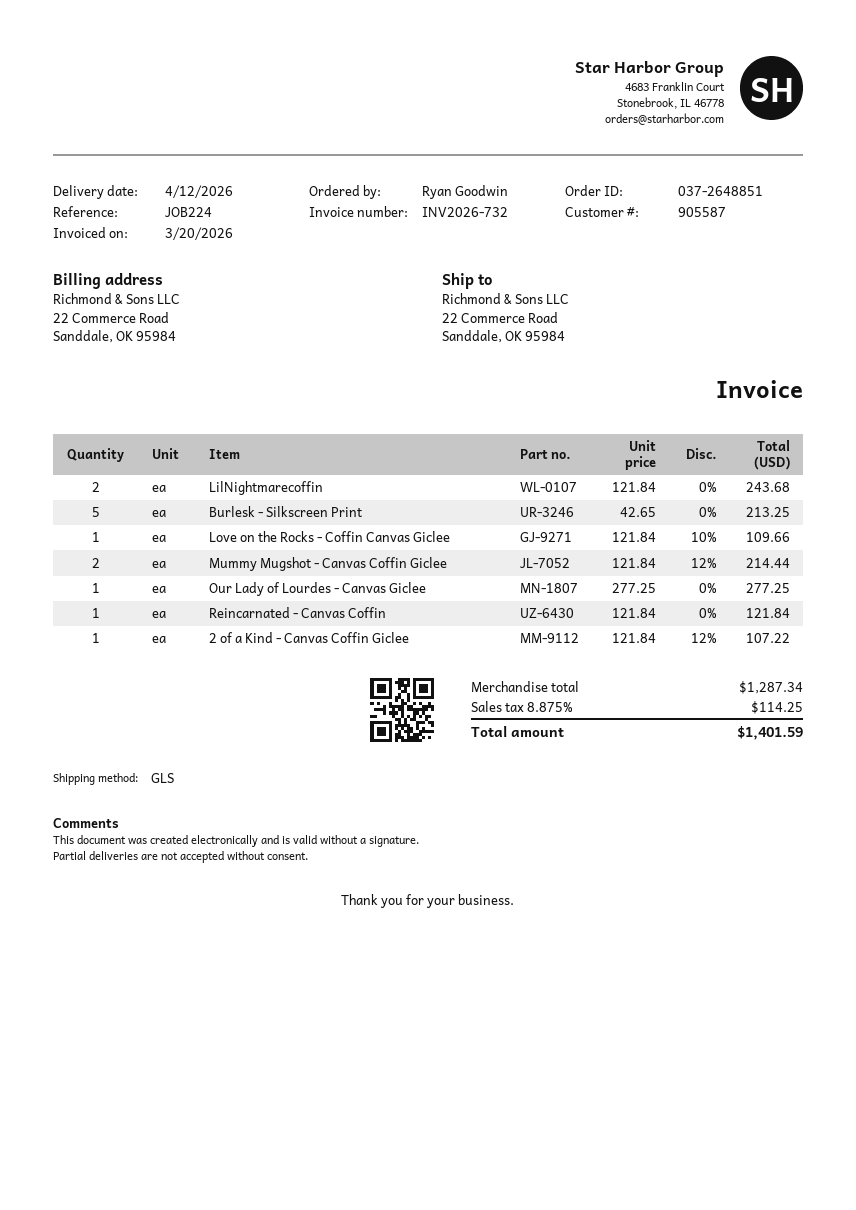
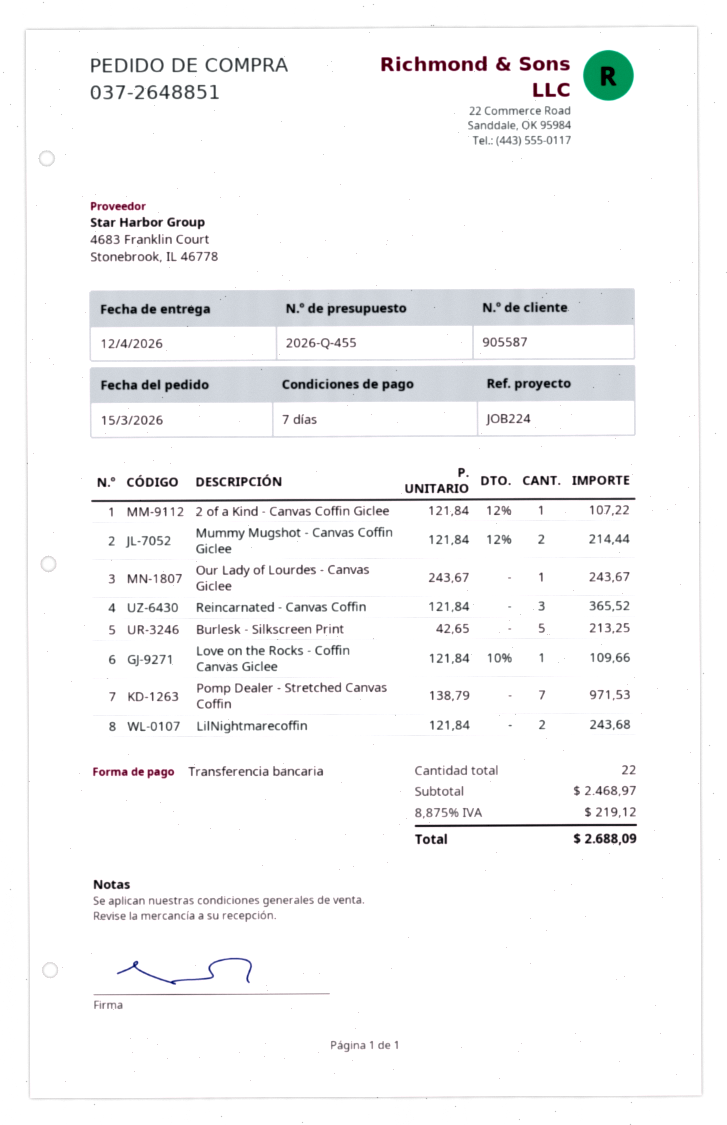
Our Lady of Lourdes - Canvas Giclee: 1 x 277.25 = 277.25 -> 1 x 243.67 = 243.67
Reincarnated - Canvas Coffin: 1 x 121.84 = 121.84 -> 3 x 121.84 = 365.52
Pomp Dealer - Stretched Canvas Coffin: none -> 7 x 138.79 = 971.53
subtotal: 1287.34 -> 2468.97
tax: 8.875% = 114.25 -> 8.875% = 219.12
total: 1401.59 -> 2688.09

